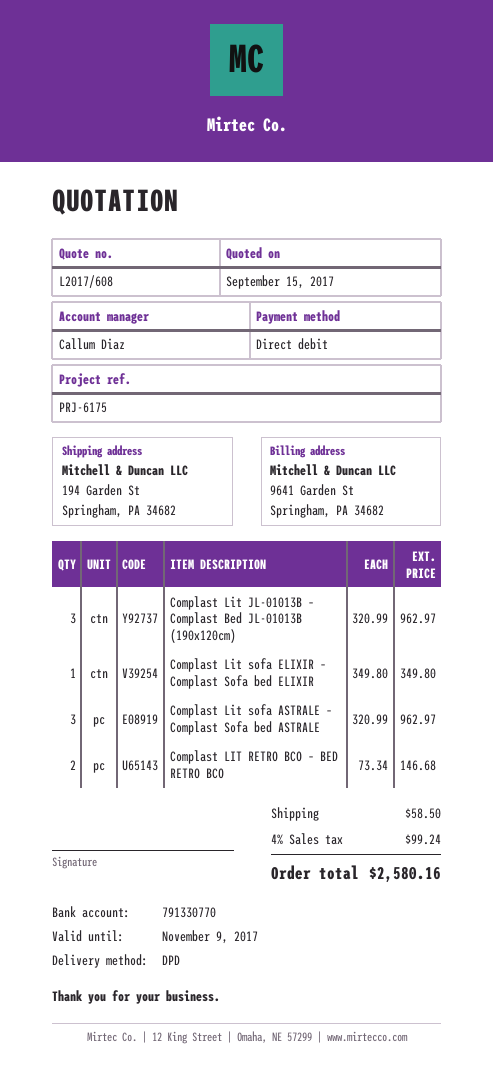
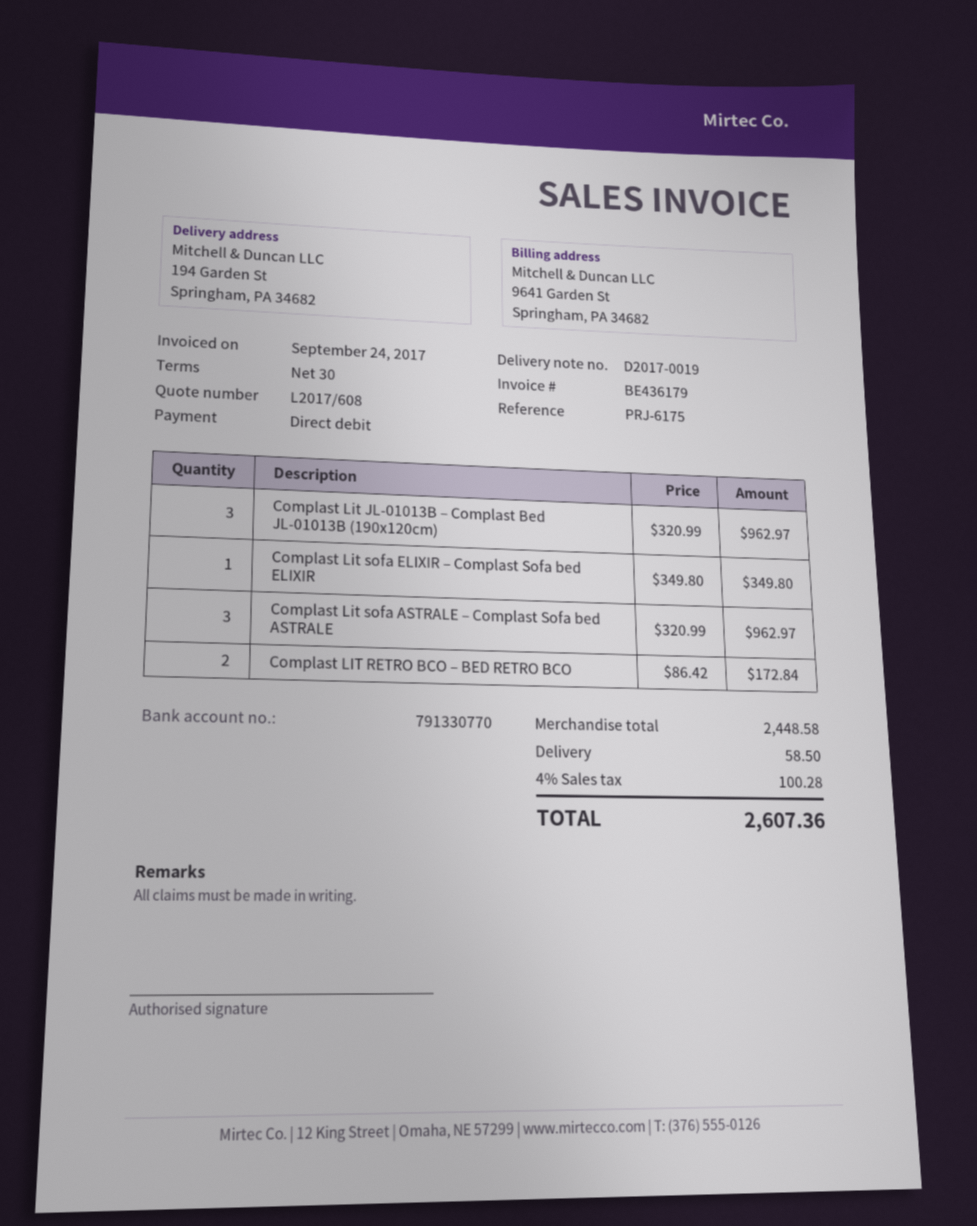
Complast LIT RETRO BCO – BED RETRO BCO: 2 x 73.34 = 146.68 -> 2 x 86.42 = 172.84
tax: 4% = 99.24 -> 4% = 100.28
total: 2580.16 -> 2607.36

